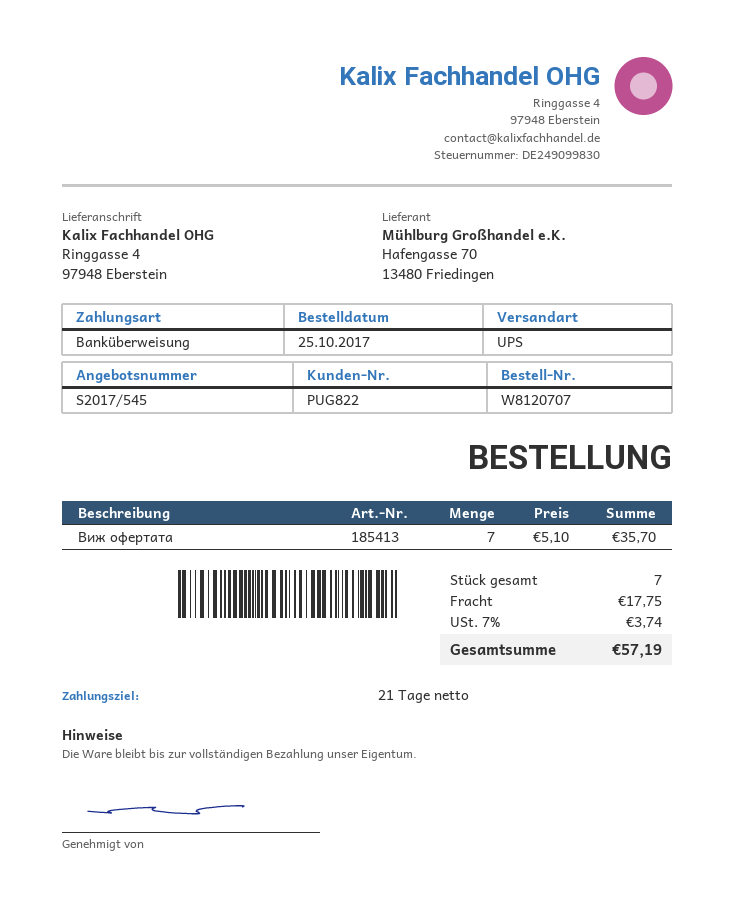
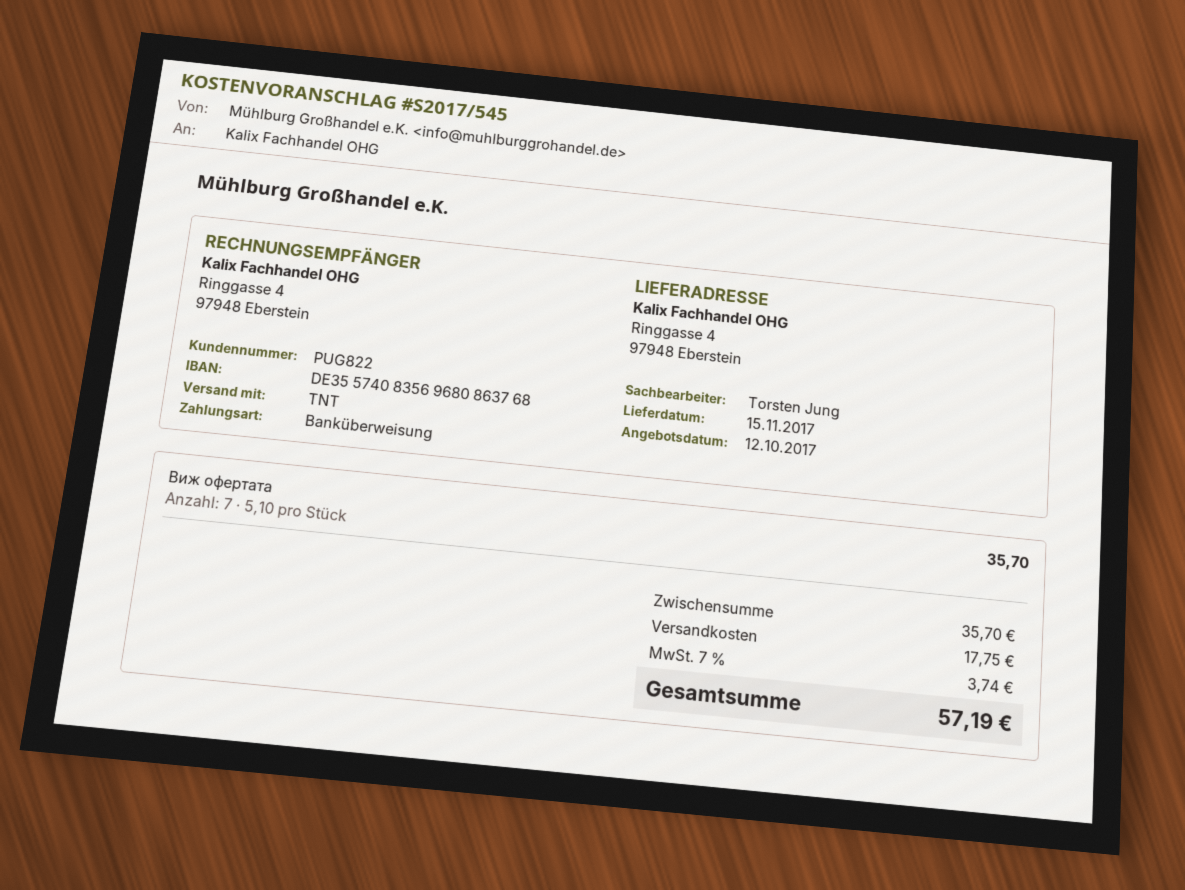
shipping method: UPS -> TNT

